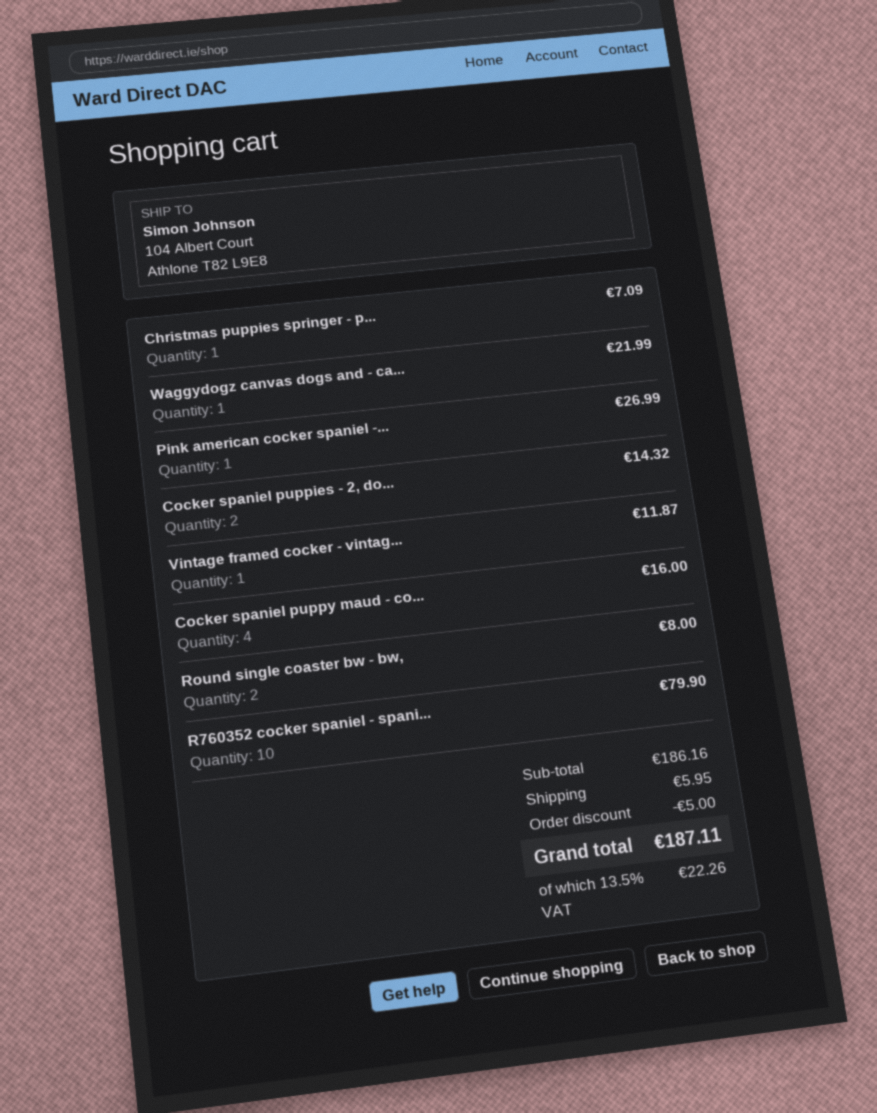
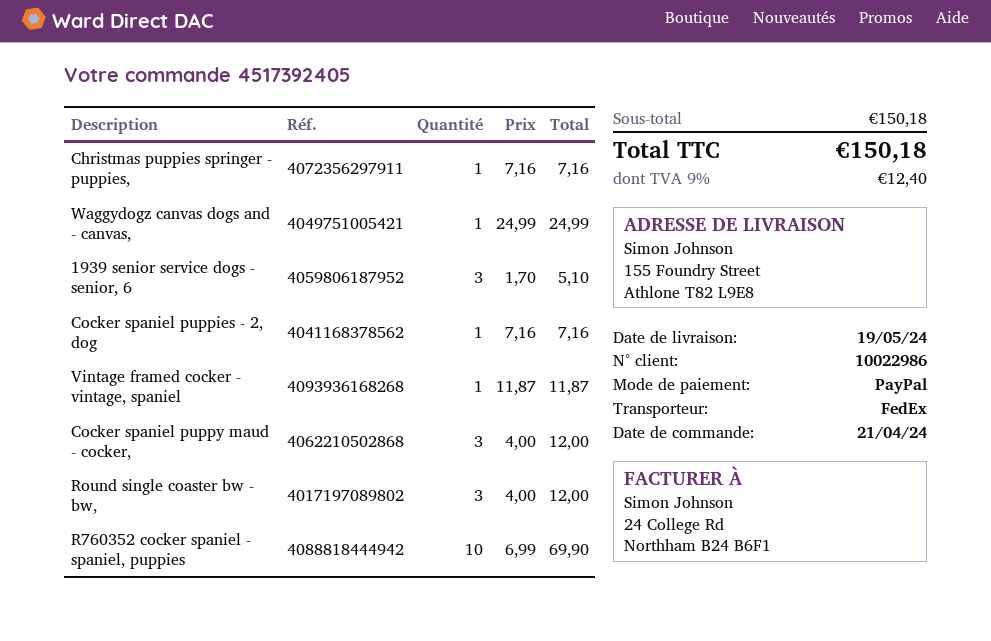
ship to: 104 Albert Court, Athlone T82 L9E8 -> 155 Foundry Street, Athlone T82 L9E8
Christmas puppies springer - p...: 1 for 7.09 -> 1 for 7.16
Waggydogz canvas dogs and - ca...: 1 for 21.99 -> 1 for 24.99
Pink american cocker spaniel -...: 1 for 26.99 -> none
Cocker spaniel puppies - 2, do...: 2 for 14.32 -> 1 for 7.16
Cocker spaniel puppy maud - co...: 4 for 16.00 -> 3 for 12.00
Round single coaster bw - bw,: 2 for 8.00 -> 3 for 12.00
R760352 cocker spaniel - spani...: 10 for 79.90 -> 10 for 69.90
1939 senior service dogs - senior, 6: none -> 3 for 5.10
subtotal: 186.16 -> 150.18
discount: 5.00 -> none
shipping: 5.95 -> none
tax: 13.5% = 22.26 -> 9% = 12.40
total: 187.11 -> 150.18

